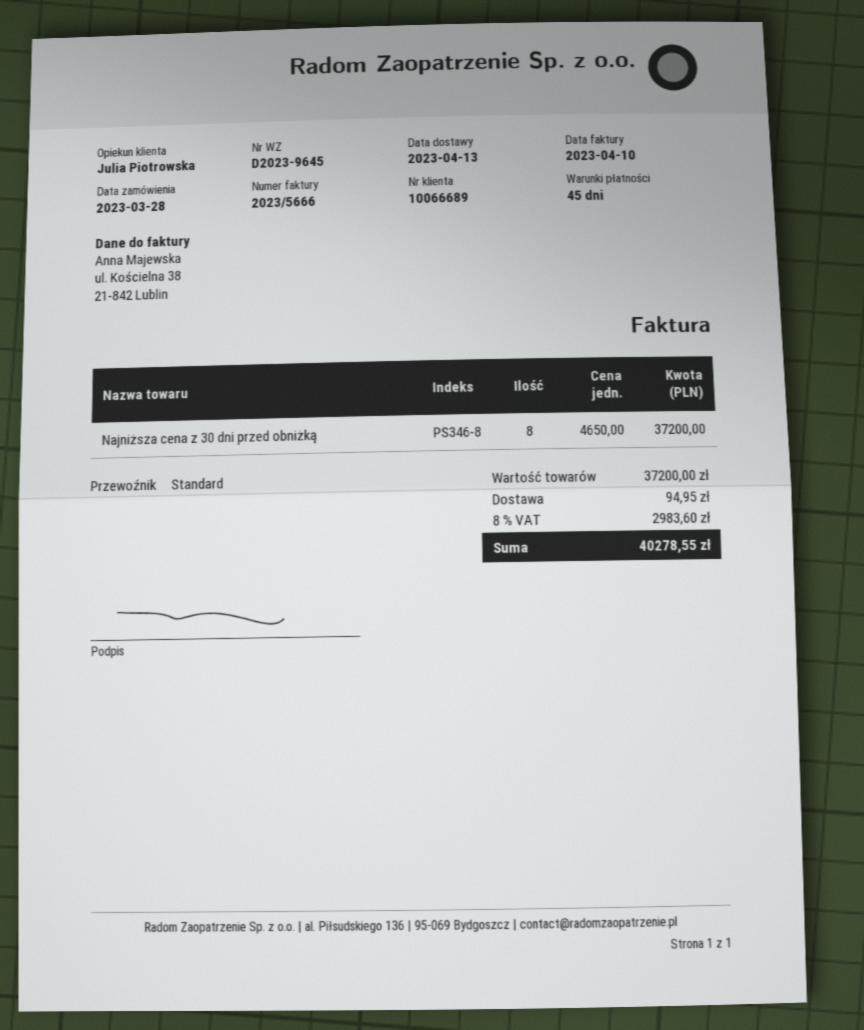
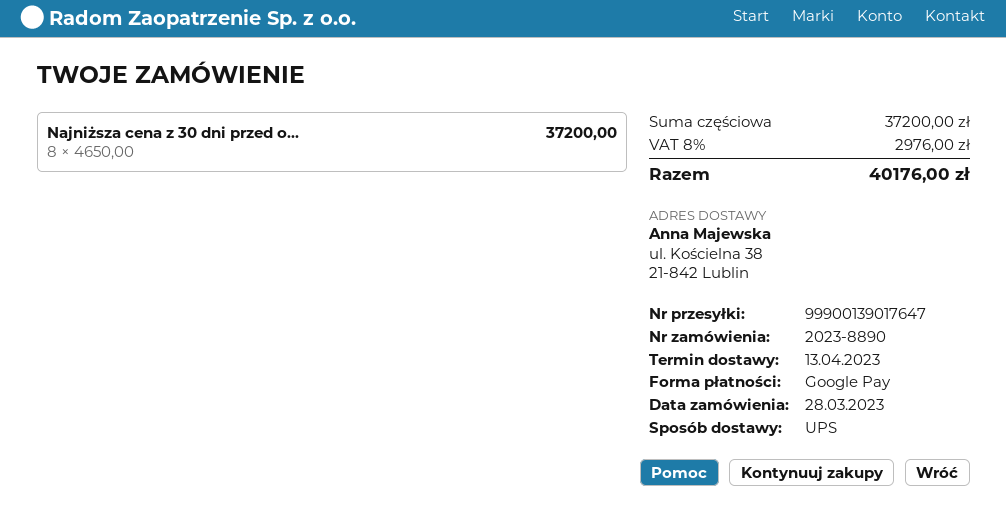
shipping method: standard -> UPS
shipping: 94.95 -> none
tax: 8% = 2983.60 -> 8% = 2976.00
total: 40278.55 -> 40176.00

